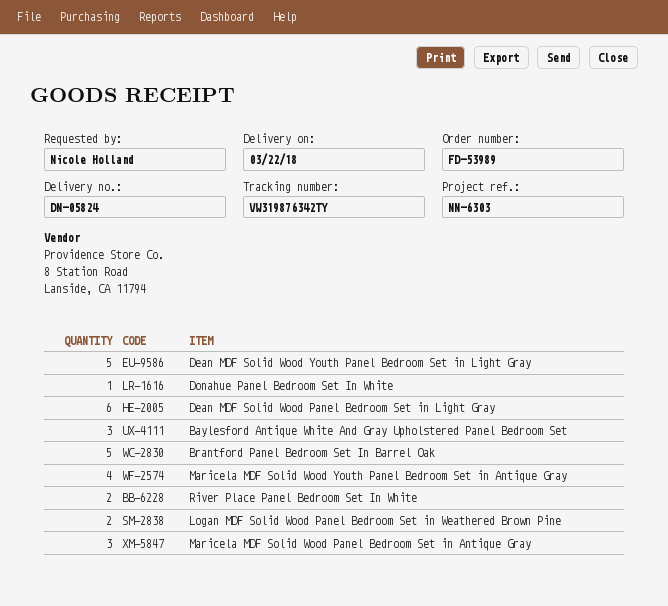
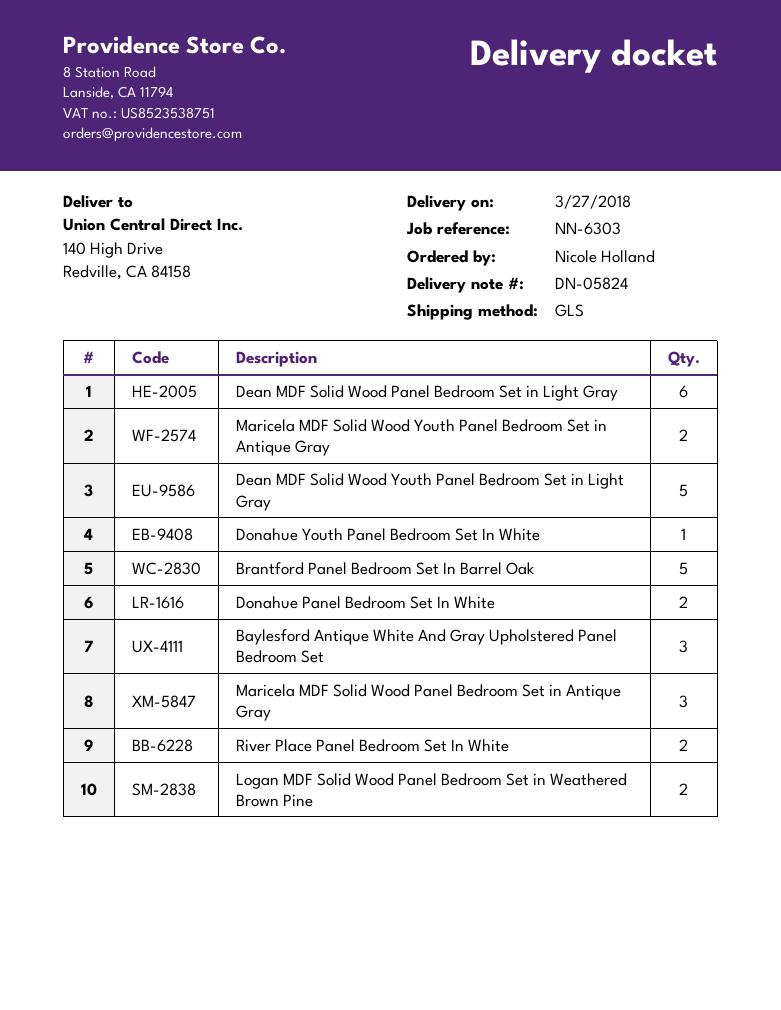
delivery date: 2018-03-22 -> 2018-03-27
Donahue Panel Bedroom Set In White: 1 -> 2
Maricela MDF Solid Wood Youth Panel Bedroom Set in Antique Gray: 4 -> 2
Donahue Youth Panel Bedroom Set In White: none -> 1

